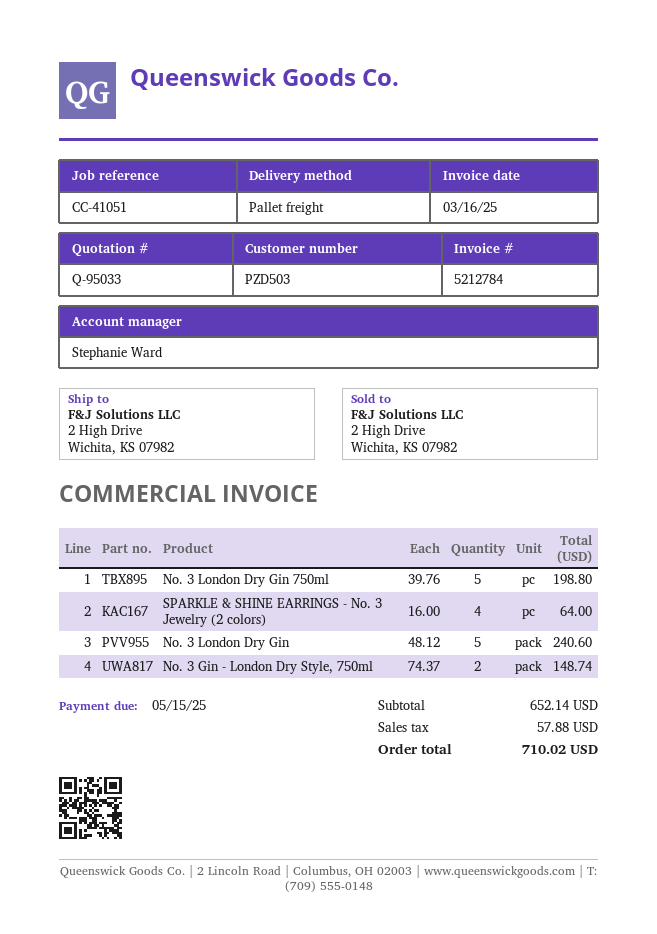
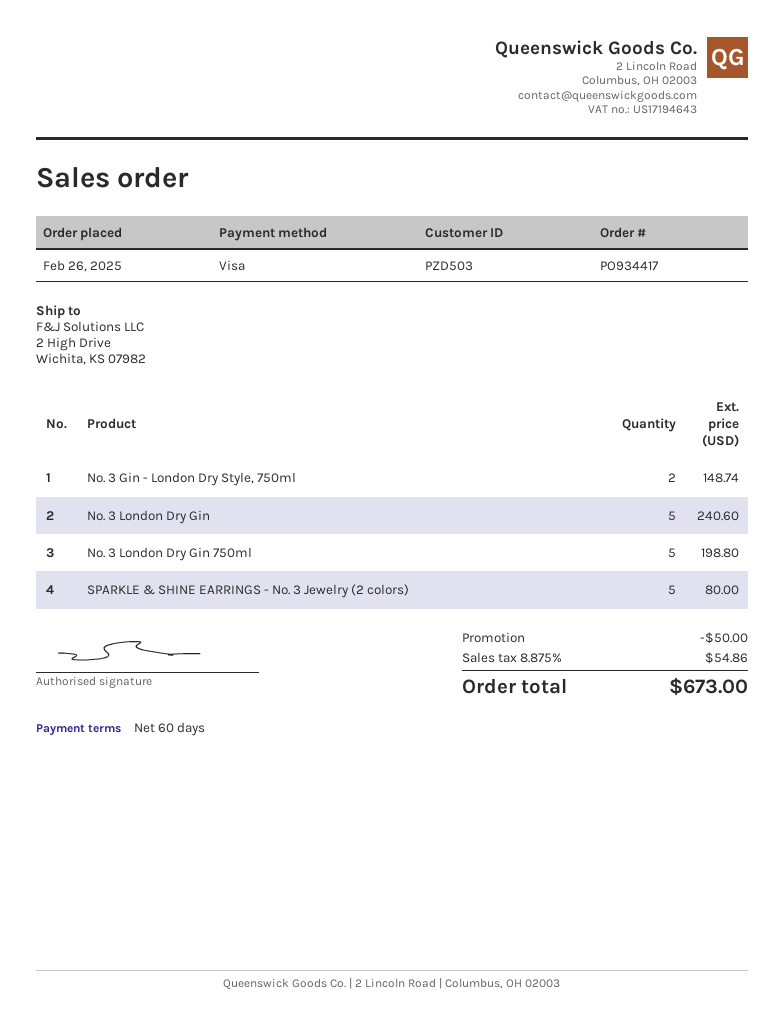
SPARKLE & SHINE EARRINGS - No. 3 Jewelry (2 colors): 4 for 64.00 -> 5 for 80.00
discount: none -> 50.00
tax: 57.88 -> 54.86
total: 710.02 -> 673.00

